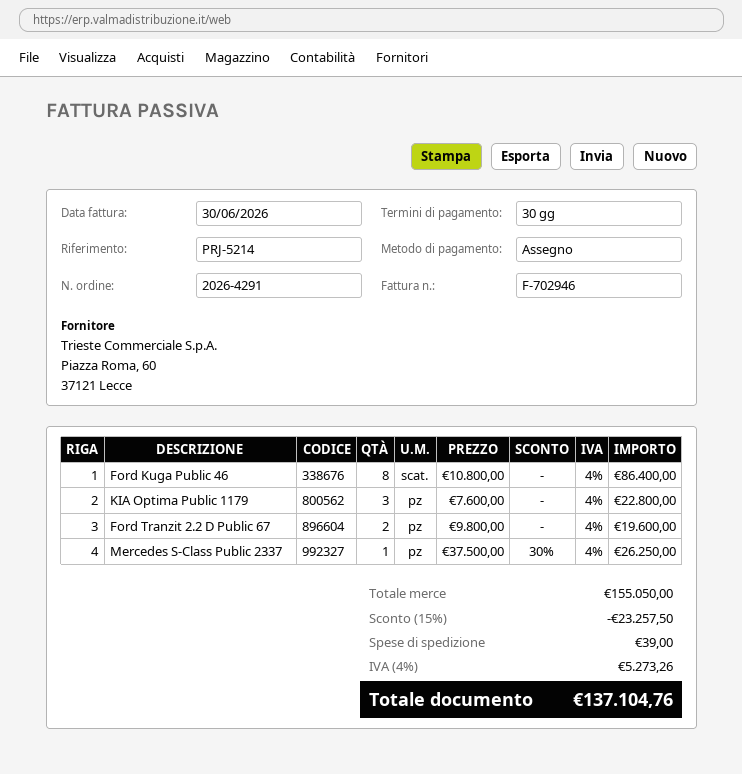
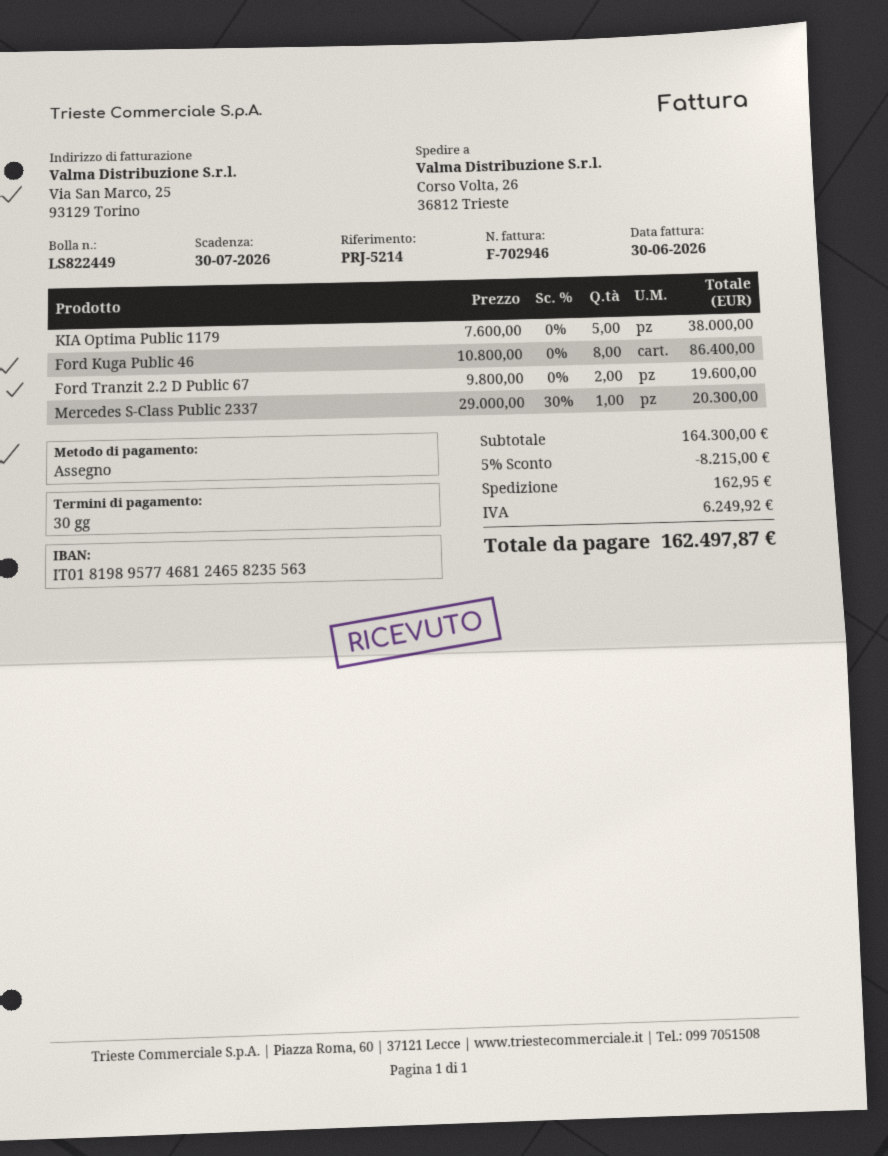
KIA Optima Public 1179: 3 x 7600.00 = 22800.00 -> 5 x 7600.00 = 38000.00
Mercedes S-Class Public 2337: 1 x 37500.00 - 30% = 26250.00 -> 1 x 29000.00 - 30% = 20300.00
subtotal: 155050.00 -> 164300.00
discount: 15% = 23257.50 -> 5% = 8215.00
shipping: 39.00 -> 162.95
tax: 5273.26 -> 6249.92
total: 137104.76 -> 162497.87

